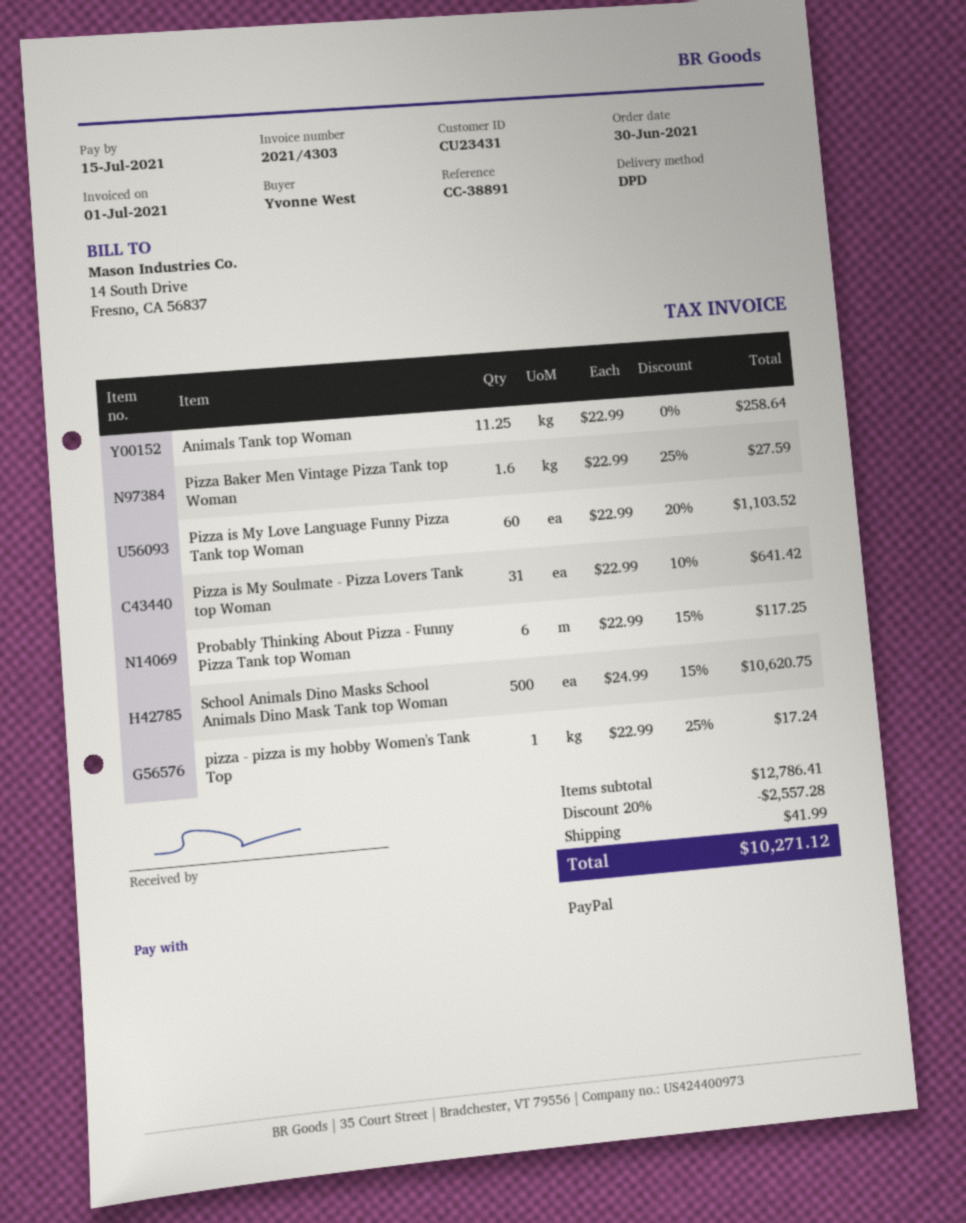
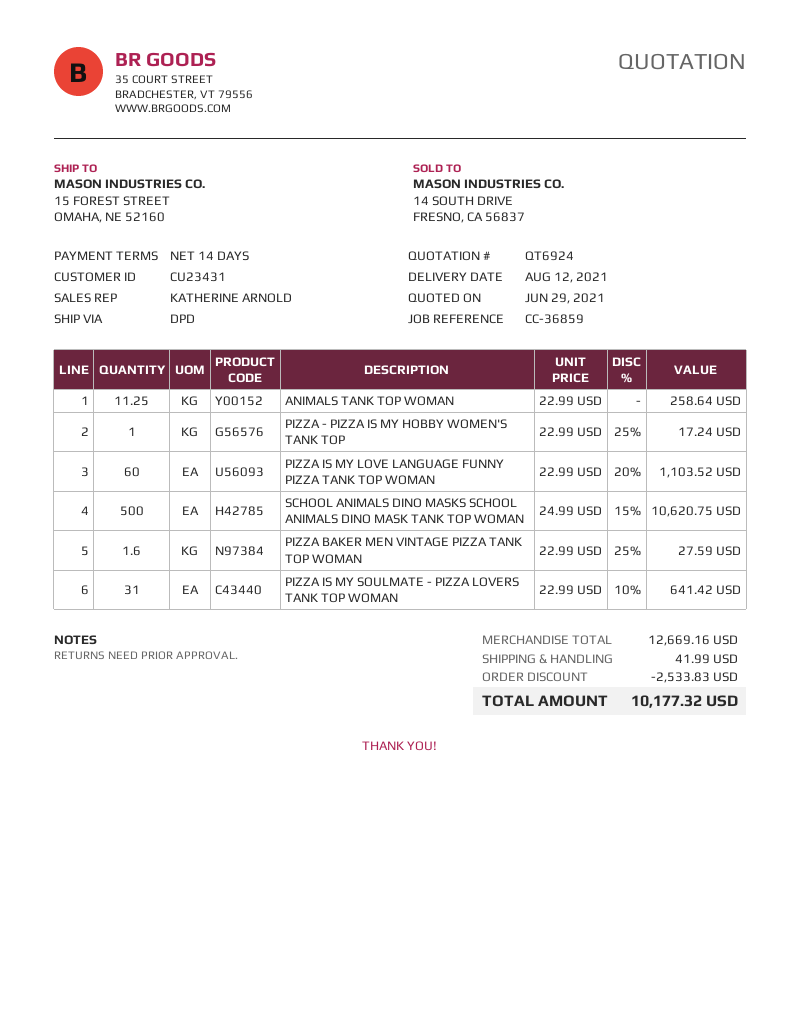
reference: CC-38891 -> CC-36859
Probably Thinking About Pizza - Funny Pizza Tank top Woman: 6 x 22.99 - 15% = 117.25 -> none
subtotal: 12786.41 -> 12669.16
discount: 2557.28 -> 2533.83
total: 10271.12 -> 10177.32

